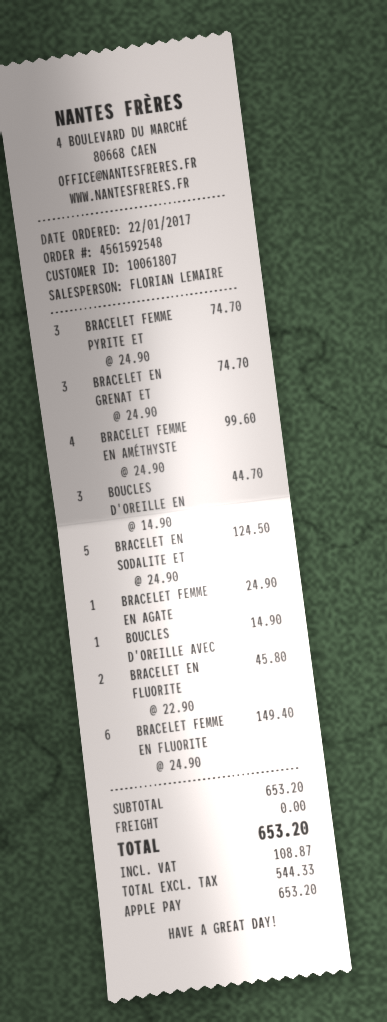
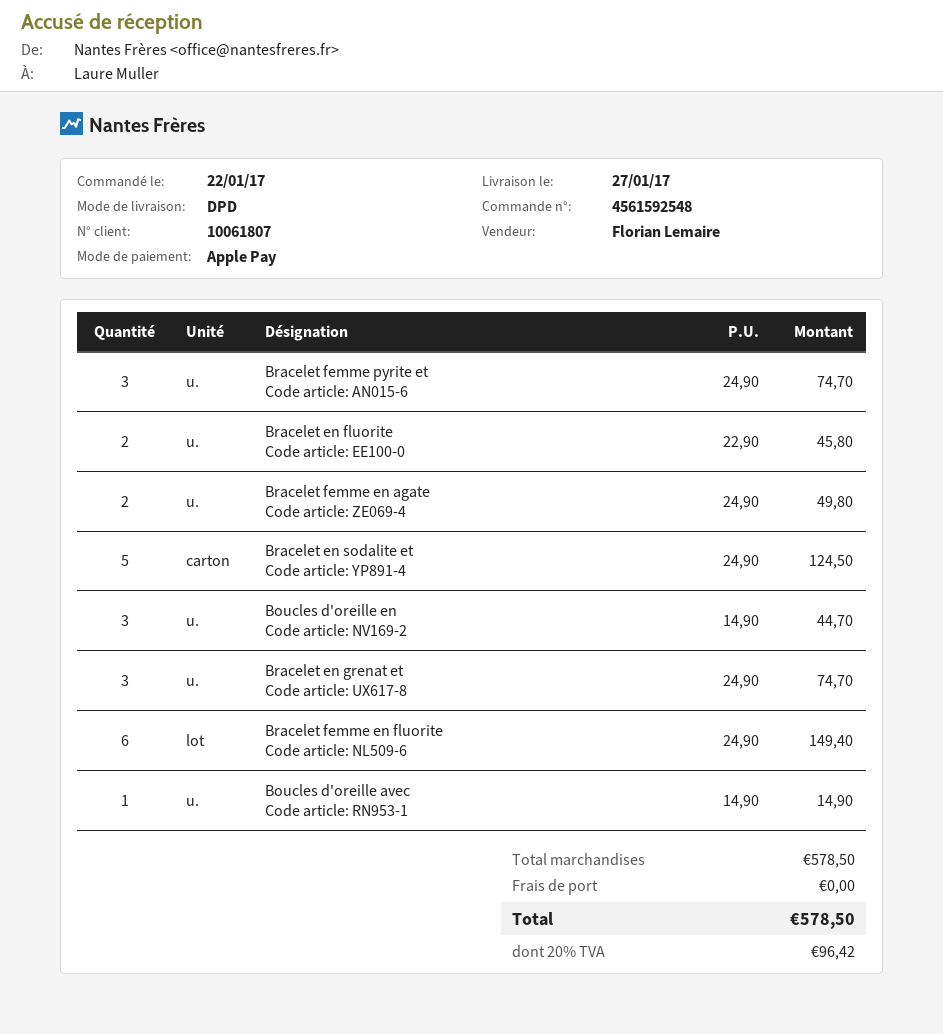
BRACELET FEMME EN AMÉTHYSTE: 4 x 24.90 = 99.60 -> none
BRACELET FEMME EN AGATE: 1 x 24.90 = 24.90 -> 2 x 24.90 = 49.80
subtotal: 653.20 -> 578.50
tax: 108.87 -> 96.42
total: 653.20 -> 578.50

